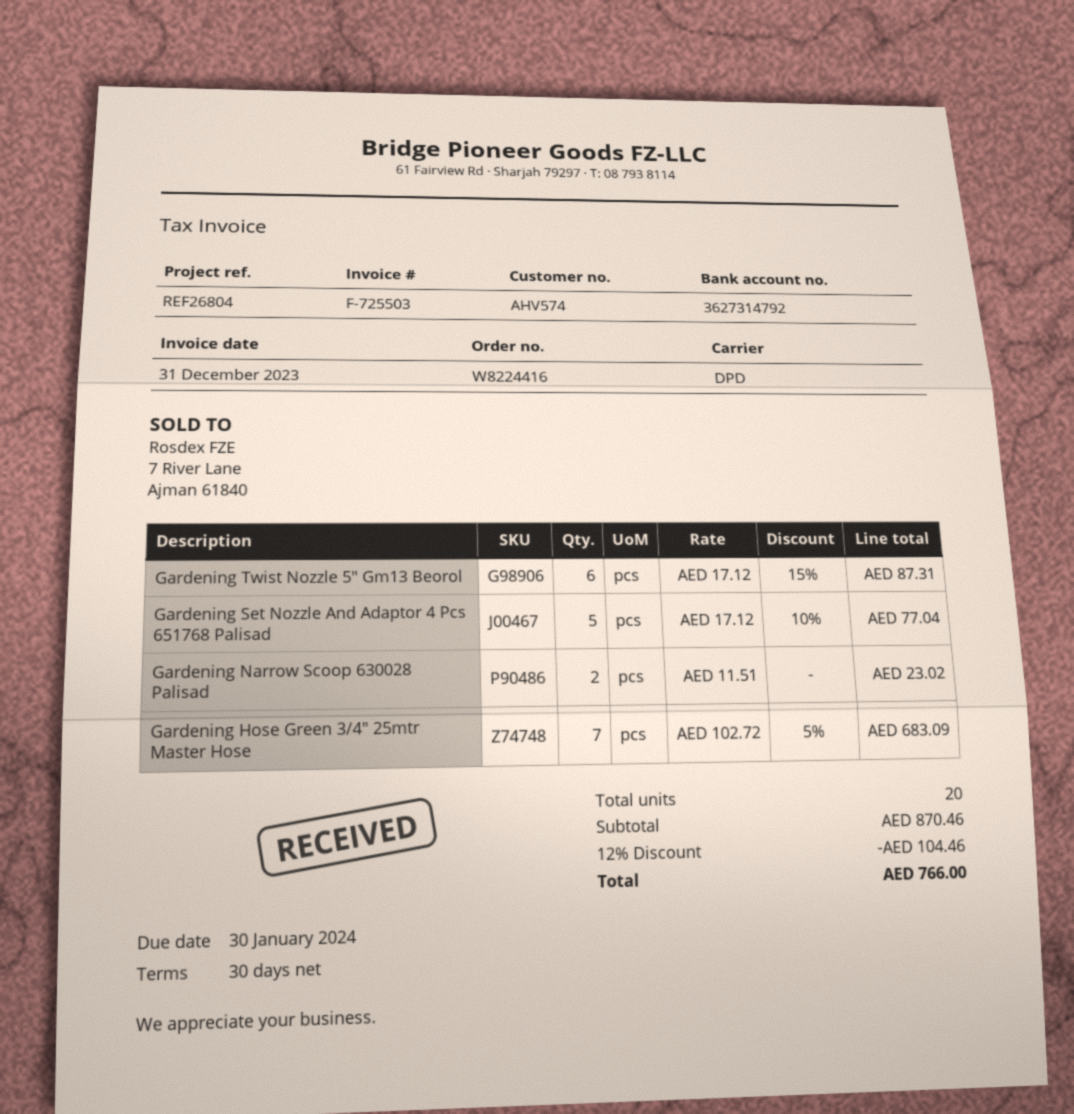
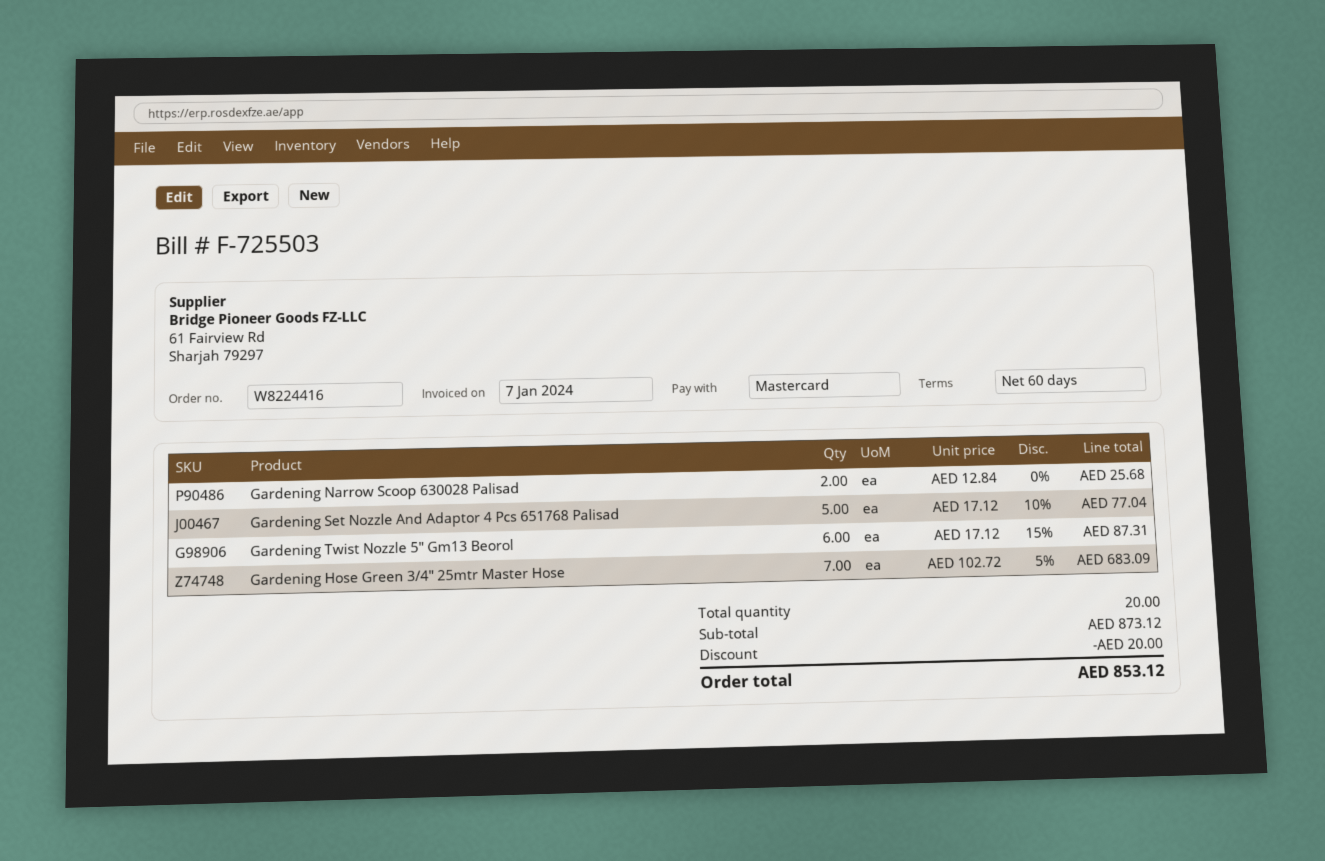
invoice date: 2023-12-31 -> 2024-01-07
payment terms: 30 days -> 60 days
Gardening Narrow Scoop 630028 Palisad: 2 x 11.51 = 23.02 -> 2 x 12.84 = 25.68
subtotal: 870.46 -> 873.12
discount: 104.46 -> 20.00
total: 766.00 -> 853.12

